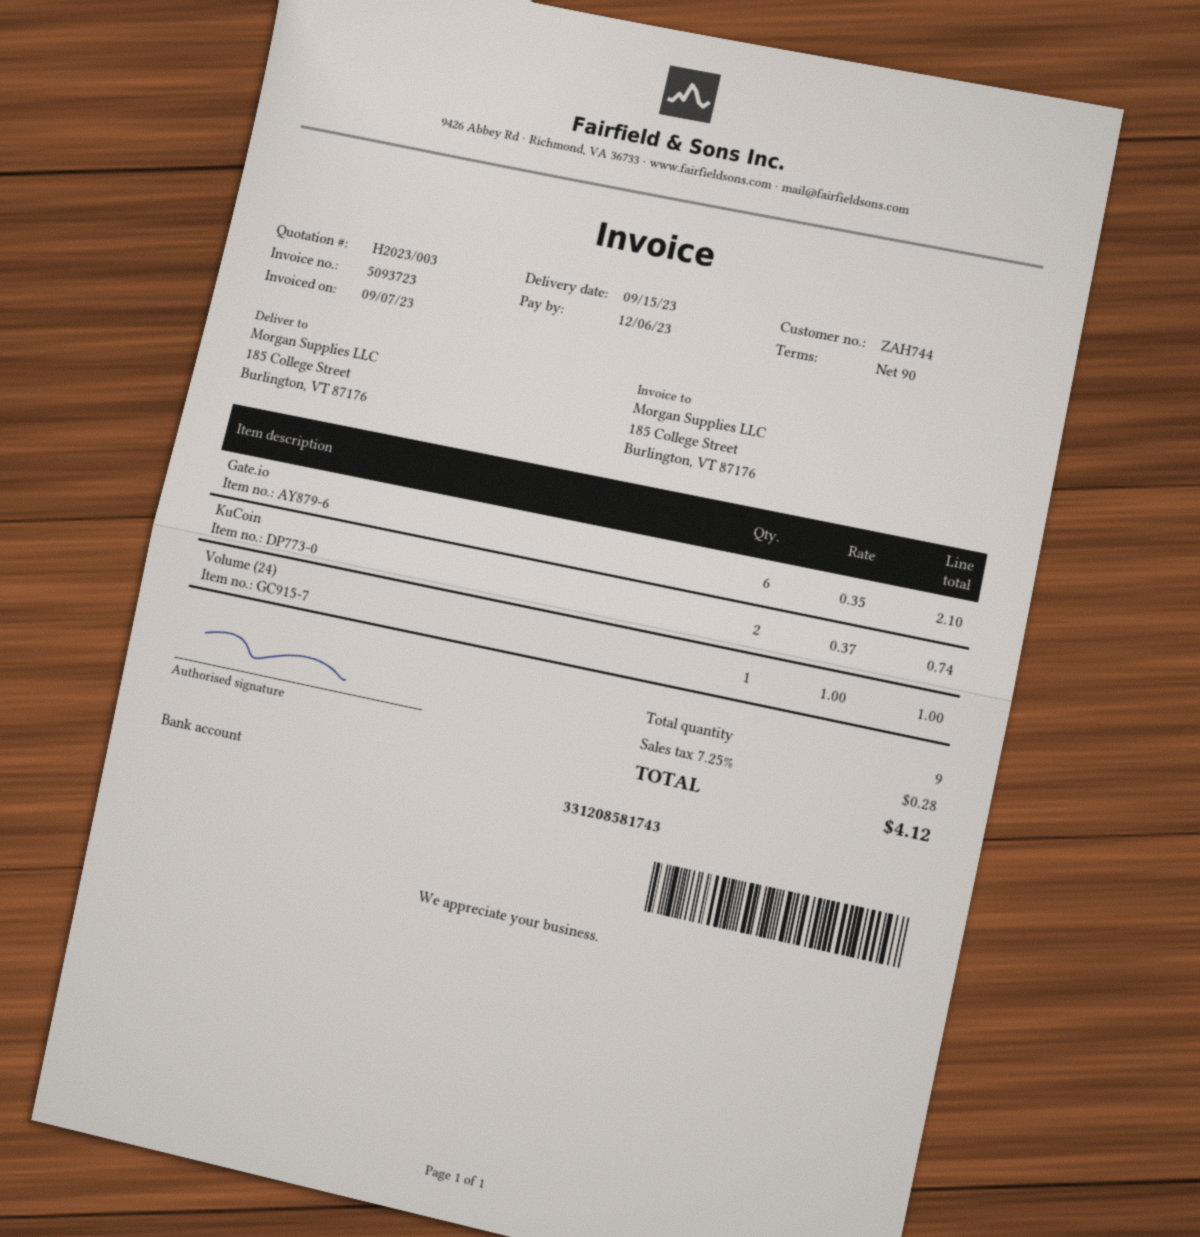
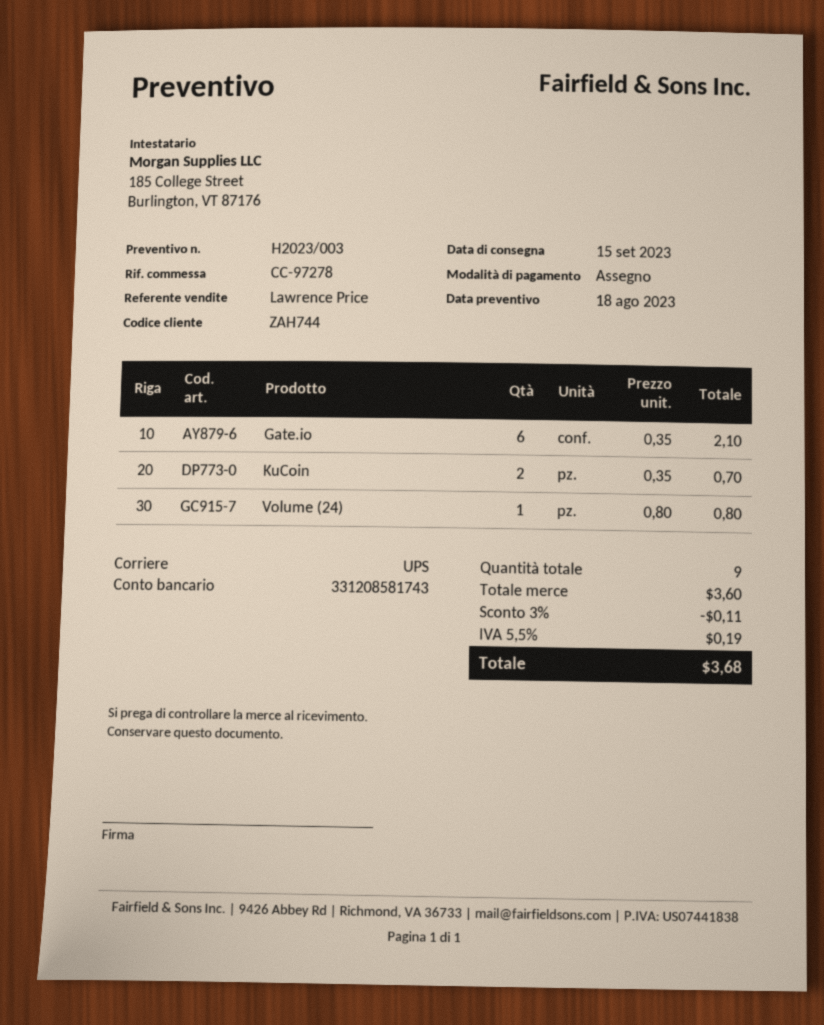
KuCoin: 2 x 0.37 = 0.74 -> 2 x 0.35 = 0.70
Volume (24): 1 x 1.00 = 1.00 -> 1 x 0.80 = 0.80
discount: none -> 3% = 0.11
tax: 7.25% = 0.28 -> 5.5% = 0.19
total: 4.12 -> 3.68

